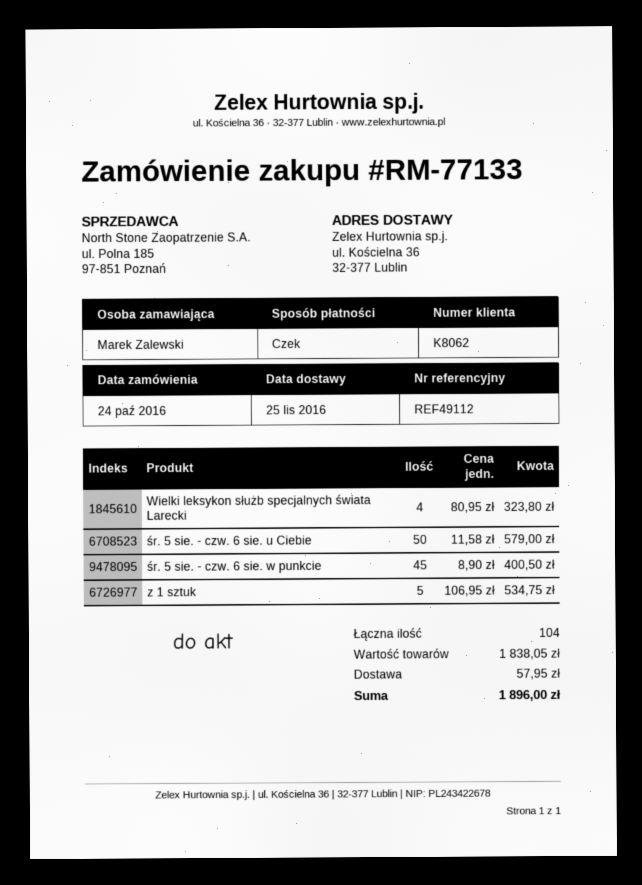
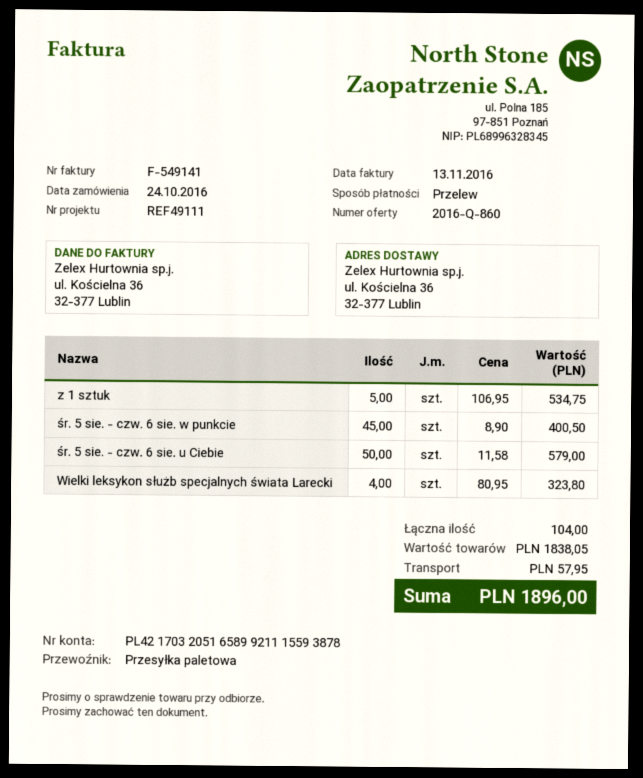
reference: REF49112 -> REF49111
payment method: cheque -> bank transfer

